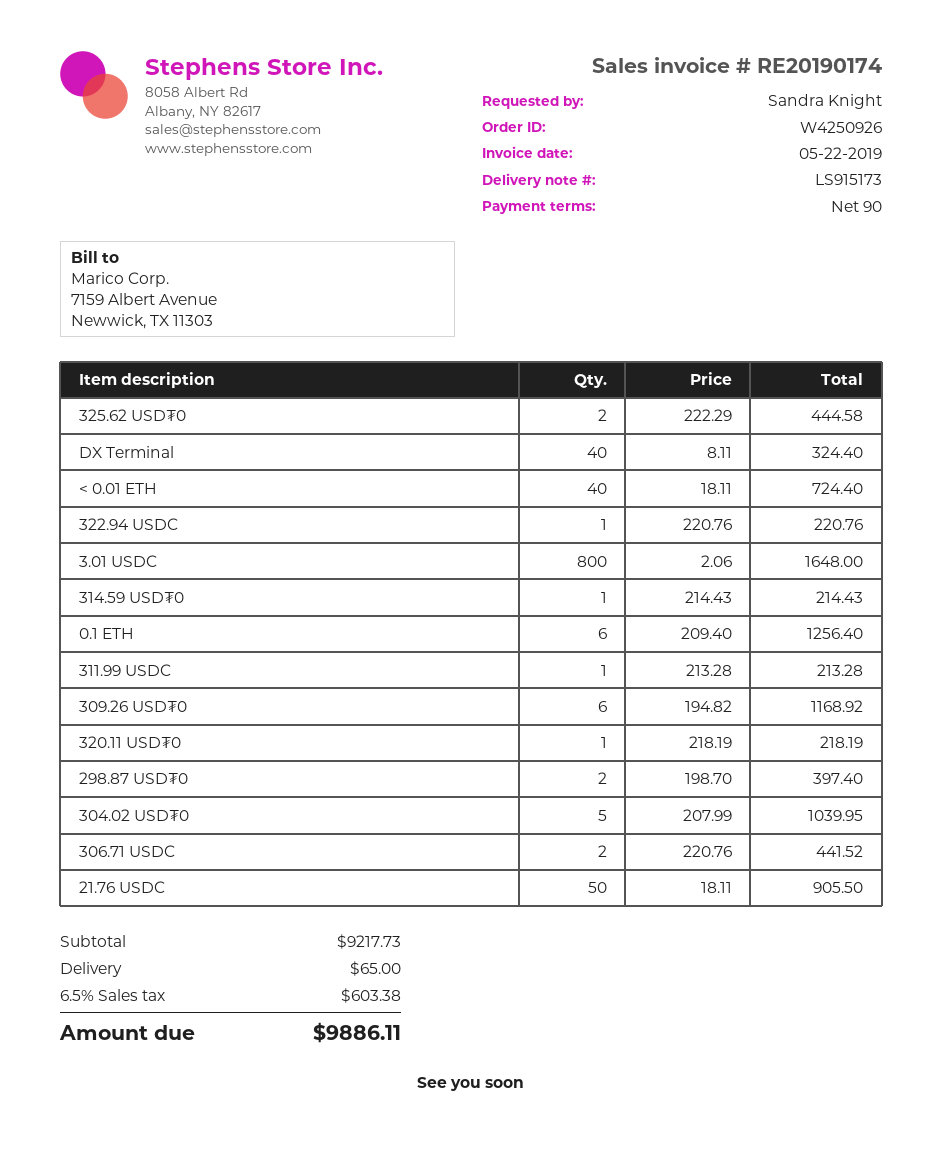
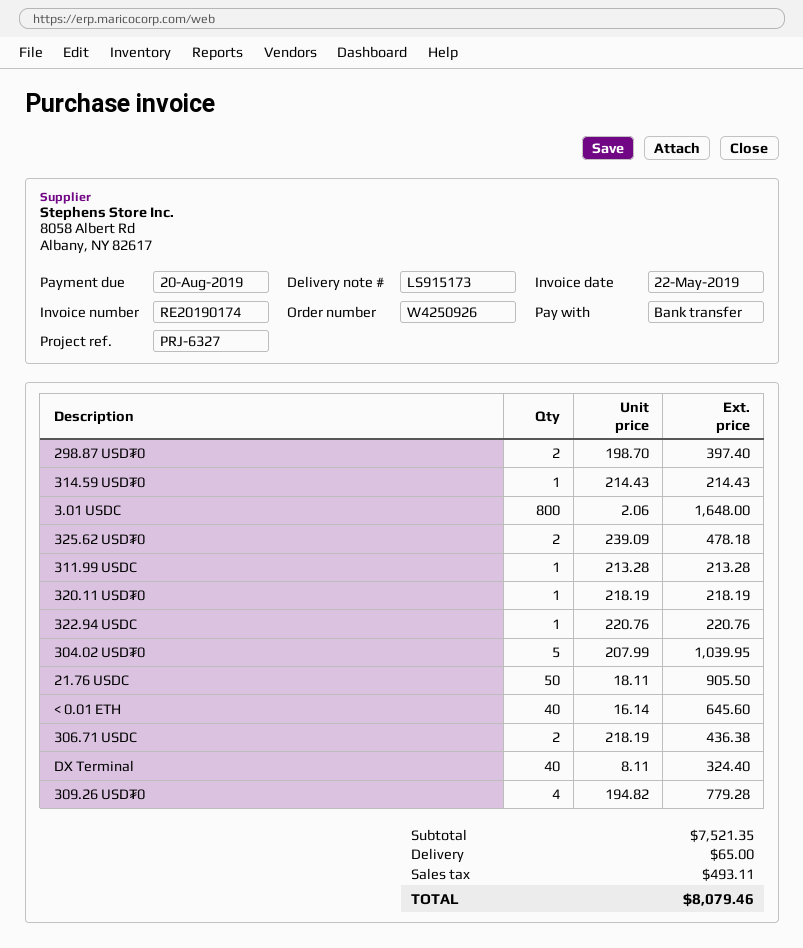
325.62 USD₮0: 2 x 222.29 = 444.58 -> 2 x 239.09 = 478.18
< 0.01 ETH: 40 x 18.11 = 724.40 -> 40 x 16.14 = 645.60
0.1 ETH: 6 x 209.40 = 1256.40 -> none
309.26 USD₮0: 6 x 194.82 = 1168.92 -> 4 x 194.82 = 779.28
306.71 USDC: 2 x 220.76 = 441.52 -> 2 x 218.19 = 436.38
subtotal: 9217.73 -> 7521.35
tax: 603.38 -> 493.11
total: 9886.11 -> 8079.46

